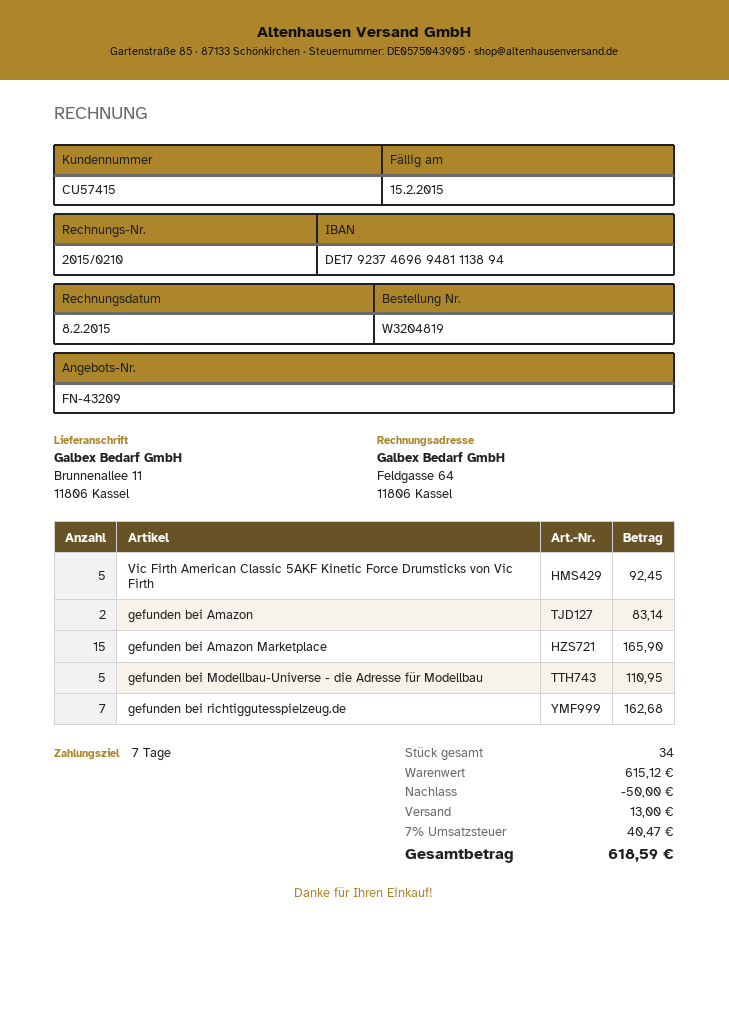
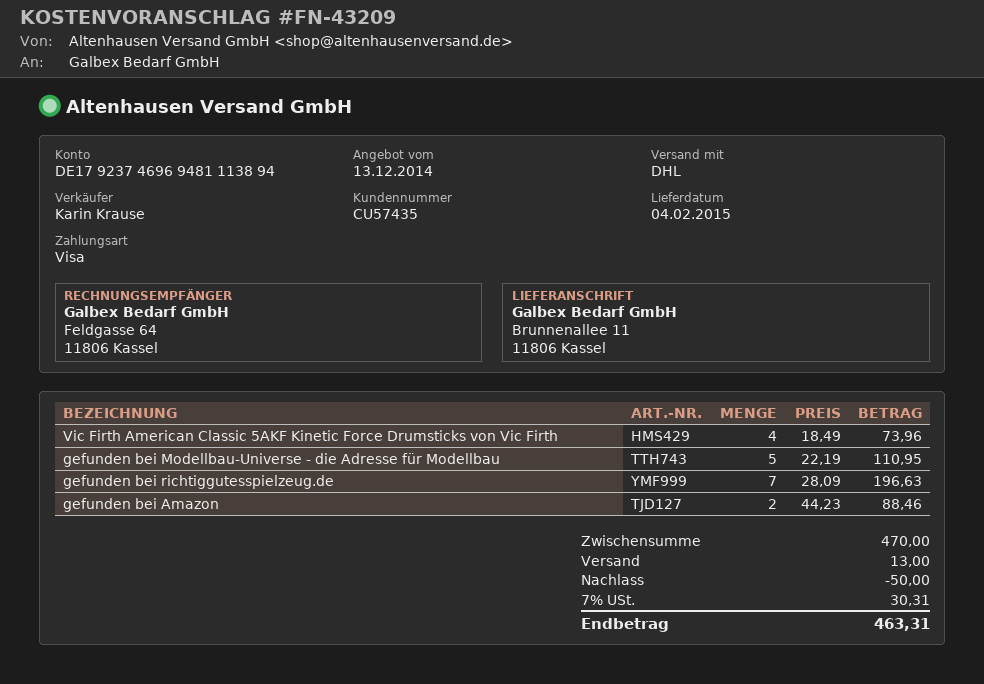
customer number: CU57415 -> CU57435
Vic Firth American Classic 5AKF Kinetic Force Drumsticks von Vic Firth: 5 for 92.45 -> 4 for 73.96
gefunden bei Amazon: 2 for 83.14 -> 2 for 88.46
gefunden bei Amazon Marketplace: 15 for 165.90 -> none
gefunden bei richtiggutesspielzeug.de: 7 for 162.68 -> 7 for 196.63
subtotal: 615.12 -> 470.00
tax: 7% = 40.47 -> 7% = 30.31
total: 618.59 -> 463.31

